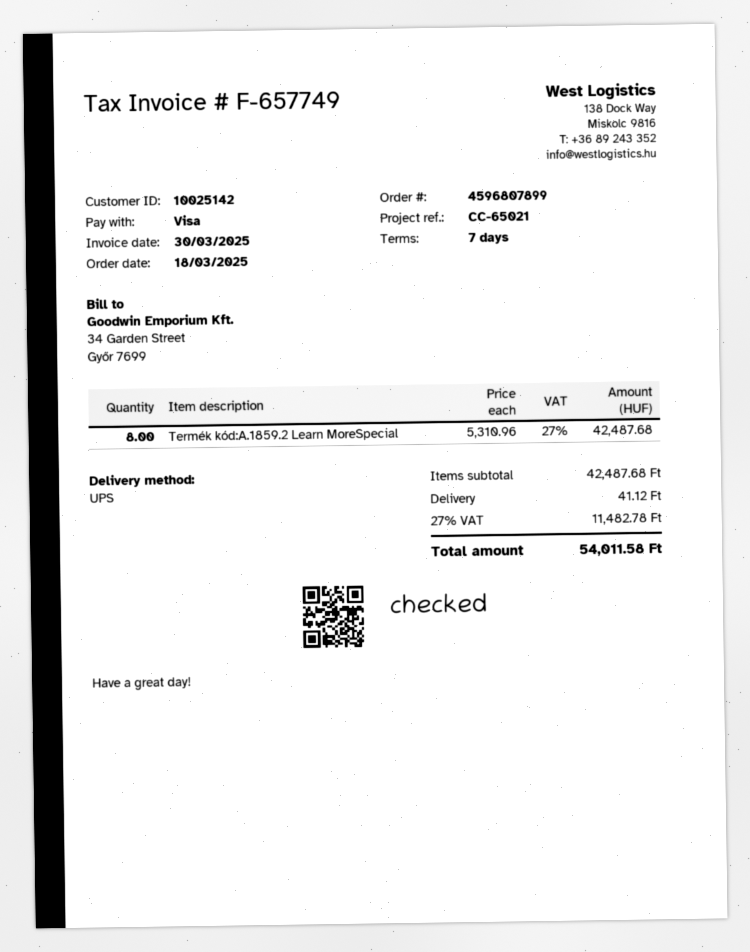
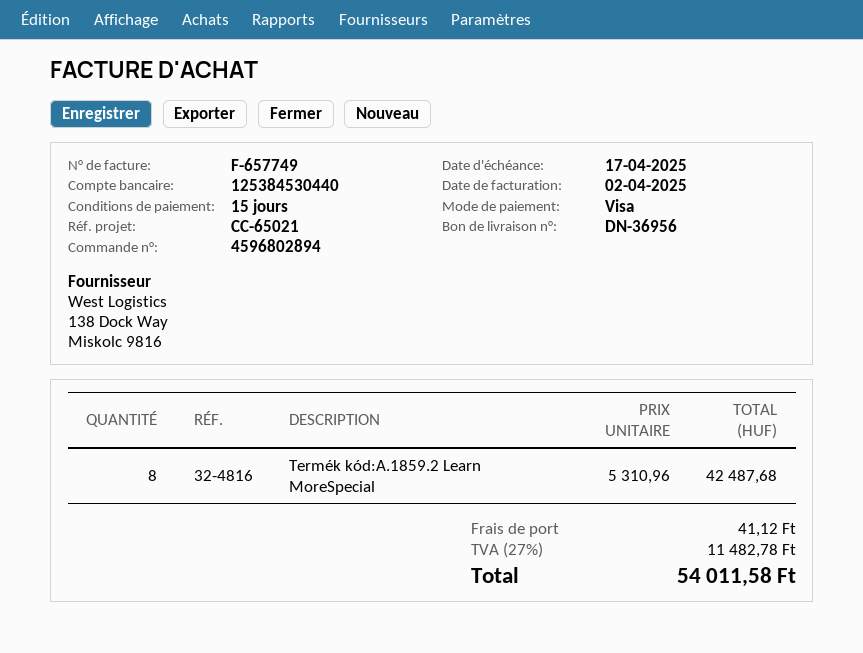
order number: 4596807899 -> 4596802894
invoice date: 2025-03-30 -> 2025-04-02
payment terms: 7 days -> 15 days

